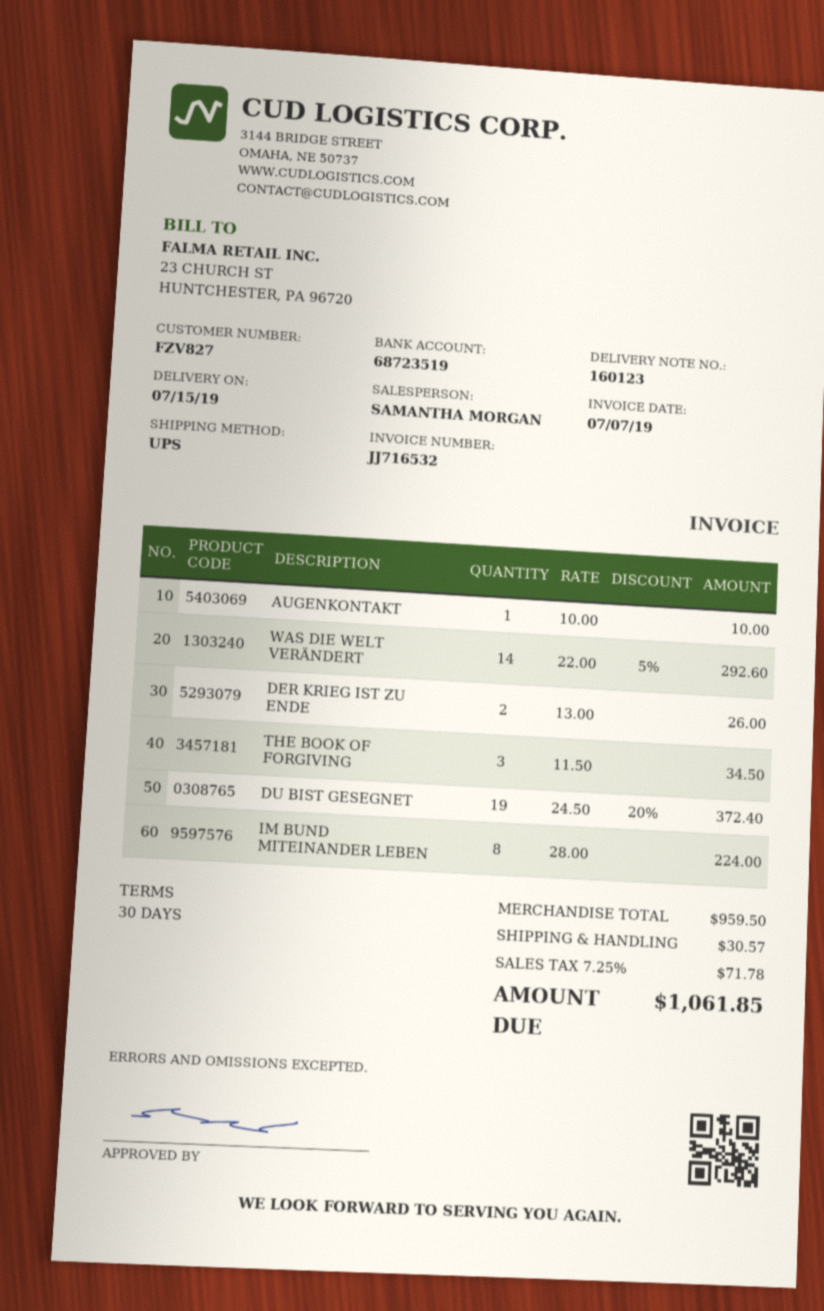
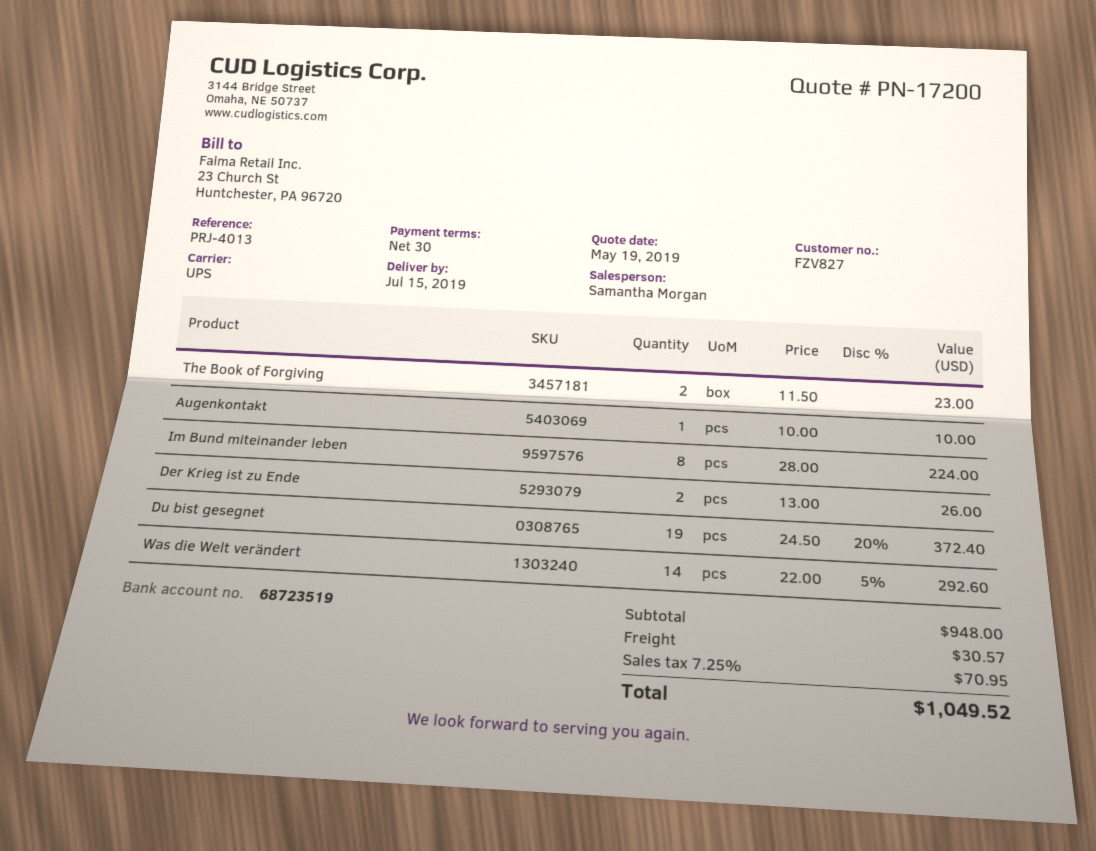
THE BOOK OF FORGIVING: 3 x 11.50 = 34.50 -> 2 x 11.50 = 23.00
subtotal: 959.50 -> 948.00
tax: 7.25% = 71.78 -> 7.25% = 70.95
total: 1061.85 -> 1049.52

